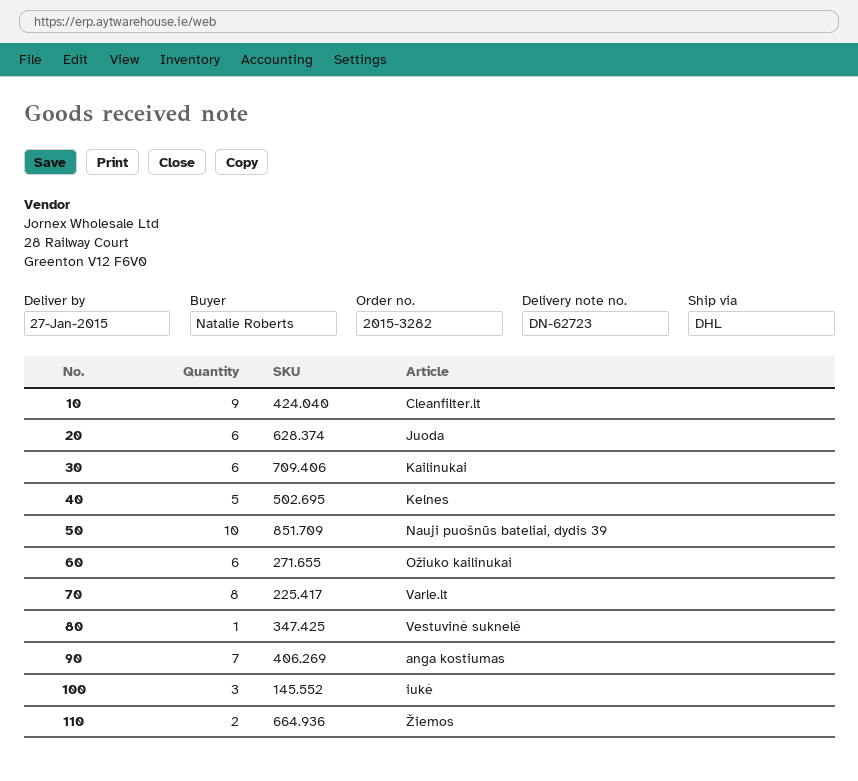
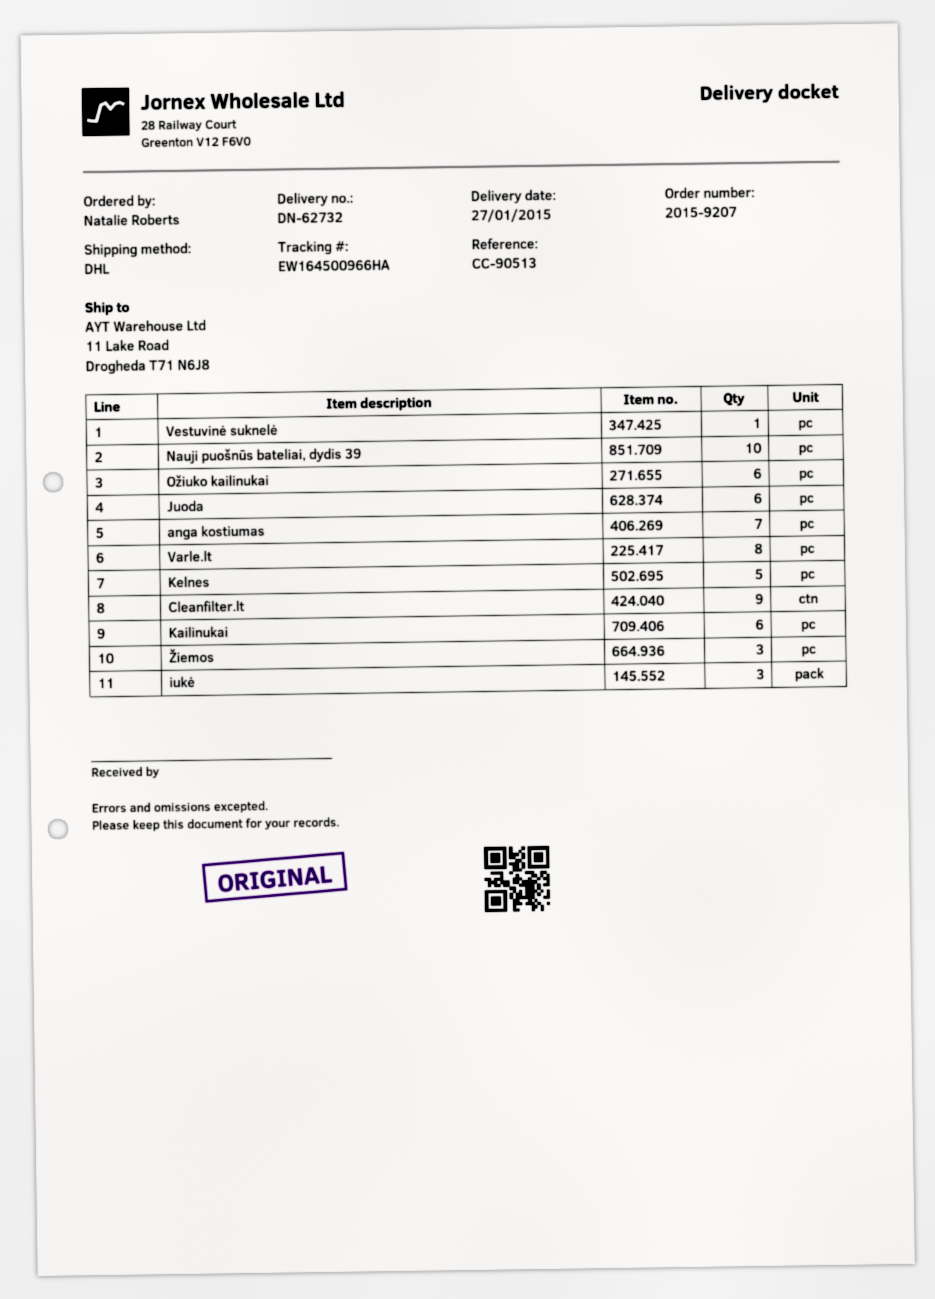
order number: 2015-3282 -> 2015-9207
delivery note number: DN-62723 -> DN-62732
Žiemos: 2 -> 3

